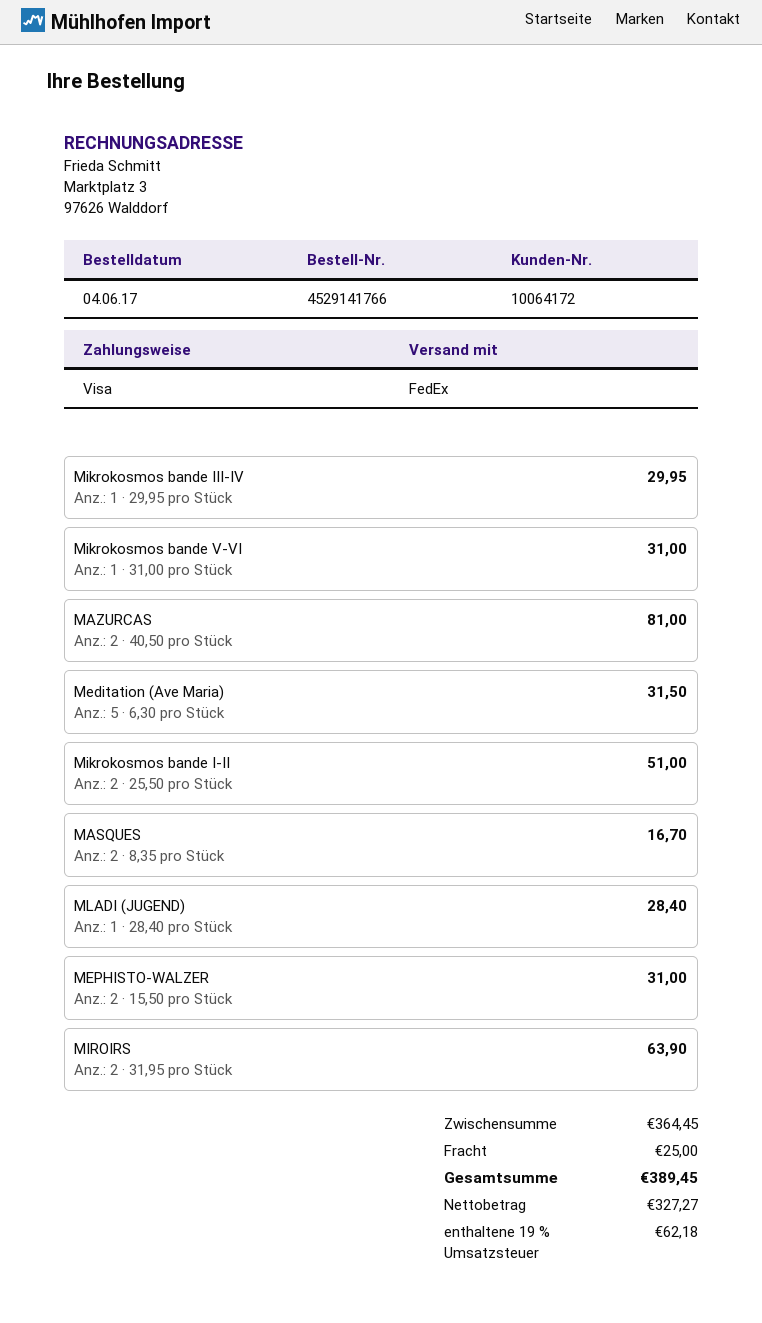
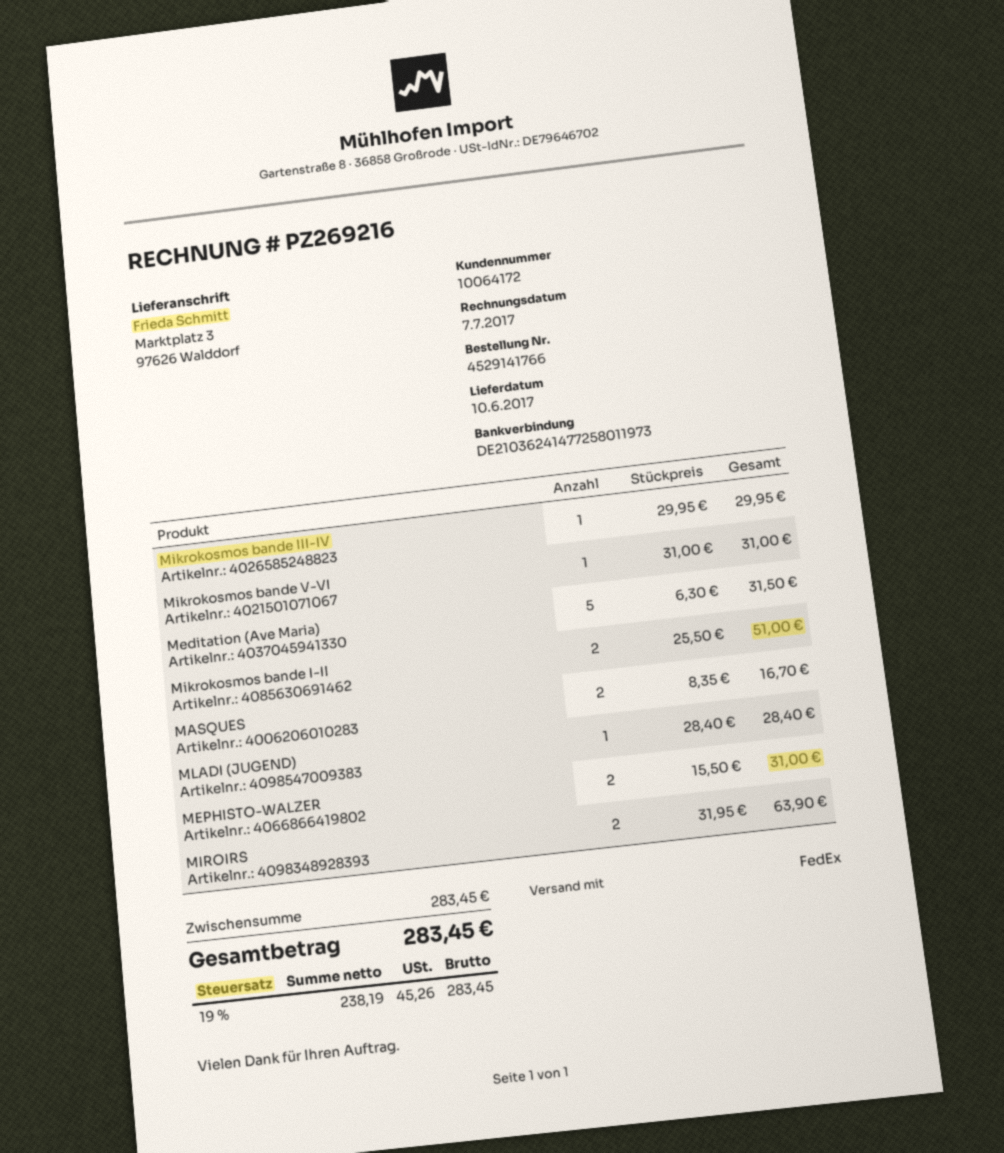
MAZURCAS: 2 x 40.50 = 81.00 -> none
subtotal: 364.45 -> 283.45
shipping: 25.00 -> none
net: 327.27 -> 238.19
tax: 19% = 62.18 -> 19% = 45.26
total: 389.45 -> 283.45

